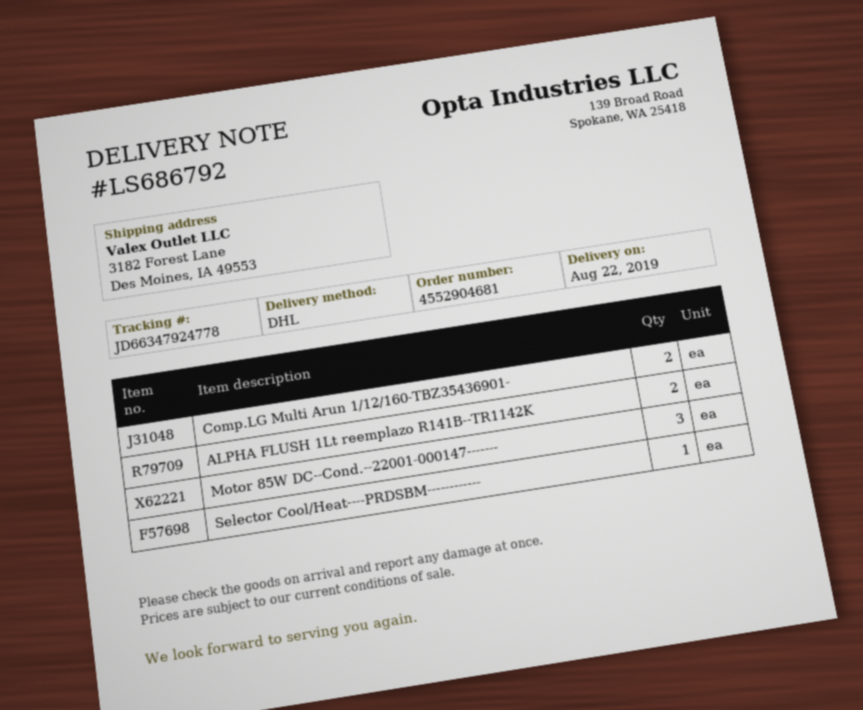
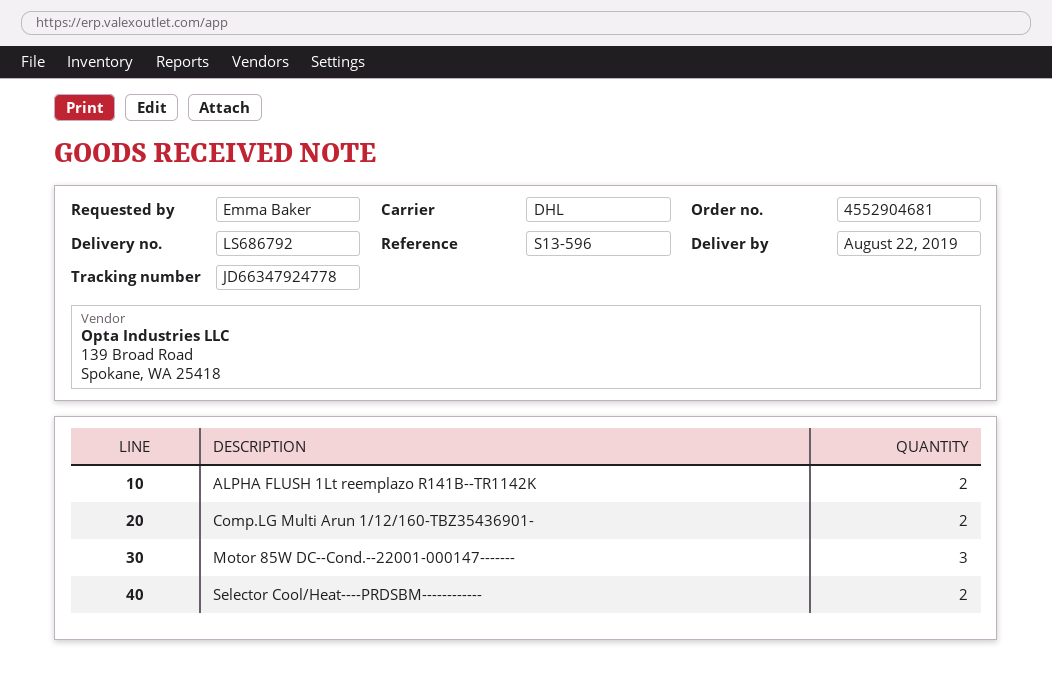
Selector Cool/Heat----PRDSBM------------: 1 -> 2

